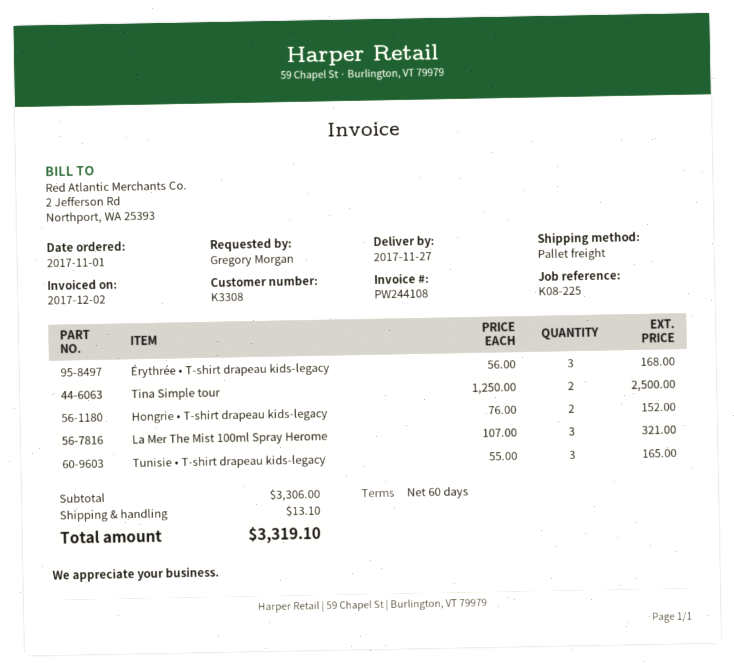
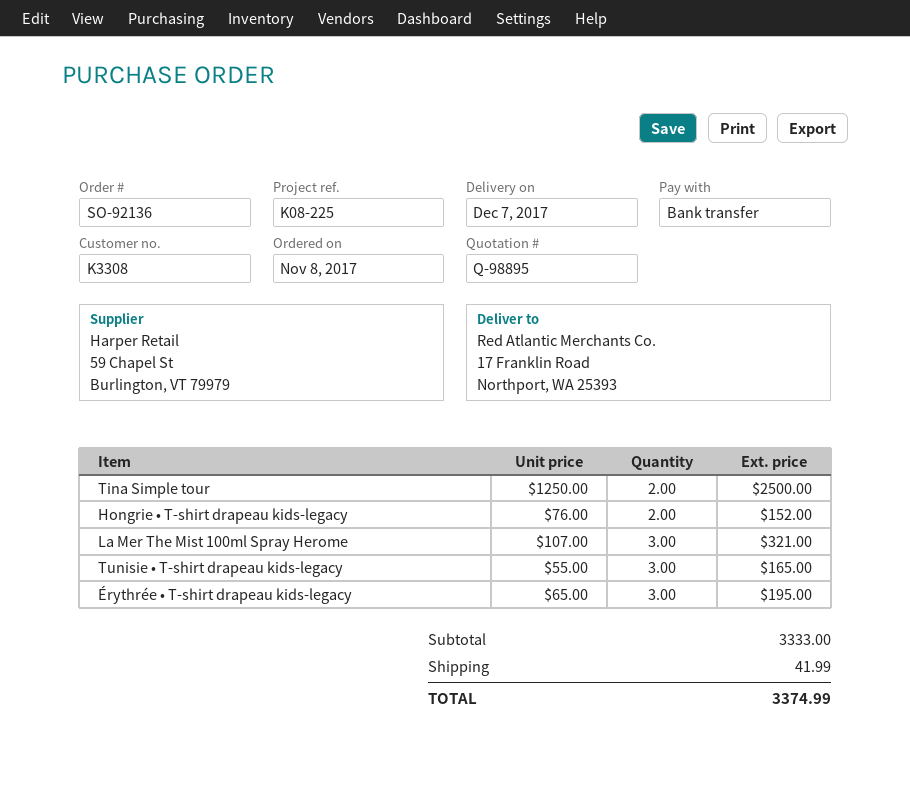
order date: 2017-11-01 -> 2017-11-08
delivery date: 2017-11-27 -> 2017-12-07
Érythrée • T-shirt drapeau kids-legacy: 3 x 56.00 = 168.00 -> 3 x 65.00 = 195.00
subtotal: 3306.00 -> 3333.00
shipping: 13.10 -> 41.99
total: 3319.10 -> 3374.99

